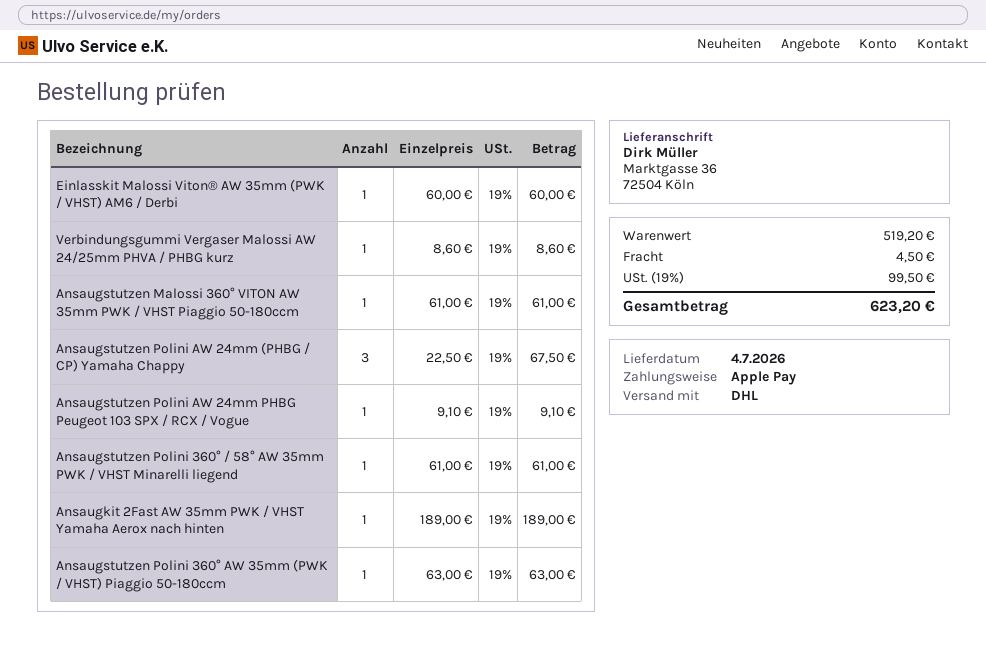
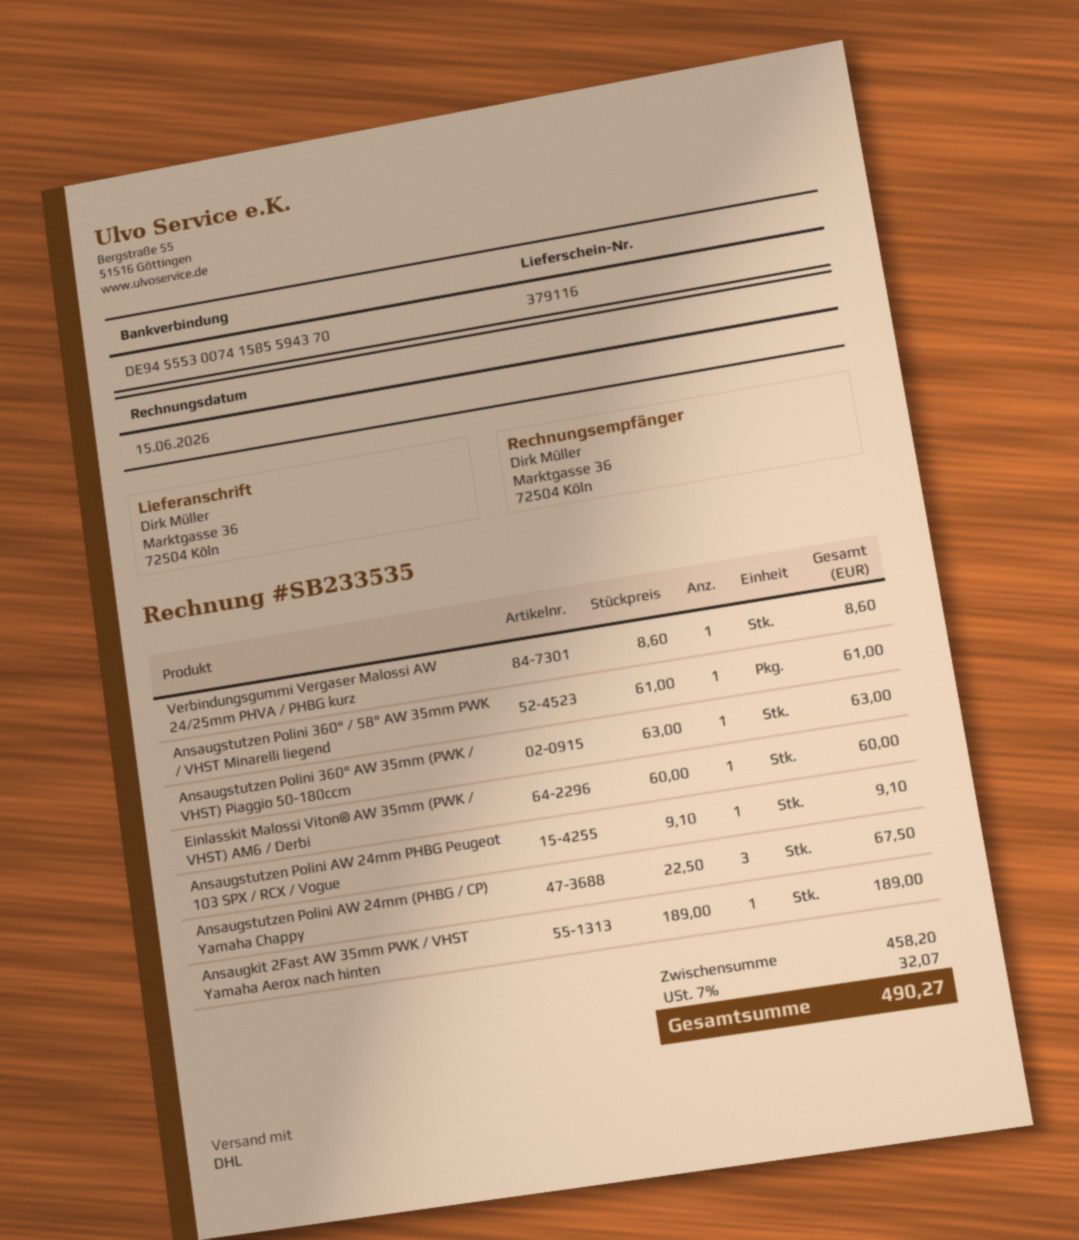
Ansaugstutzen Malossi 360° VITON AW 35mm PWK / VHST Piaggio 50-180ccm: 1 x 61.00 = 61.00 -> none
subtotal: 519.20 -> 458.20
shipping: 4.50 -> none
tax: 19% = 99.50 -> 7% = 32.07
total: 623.20 -> 490.27

